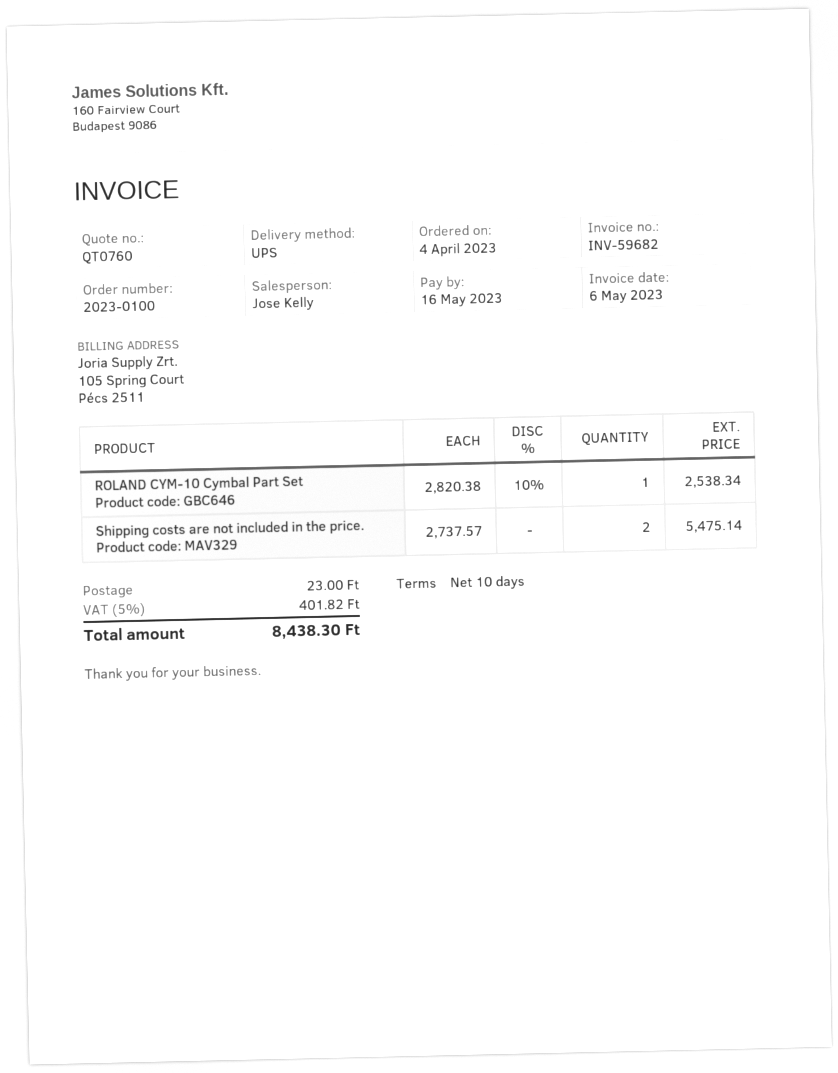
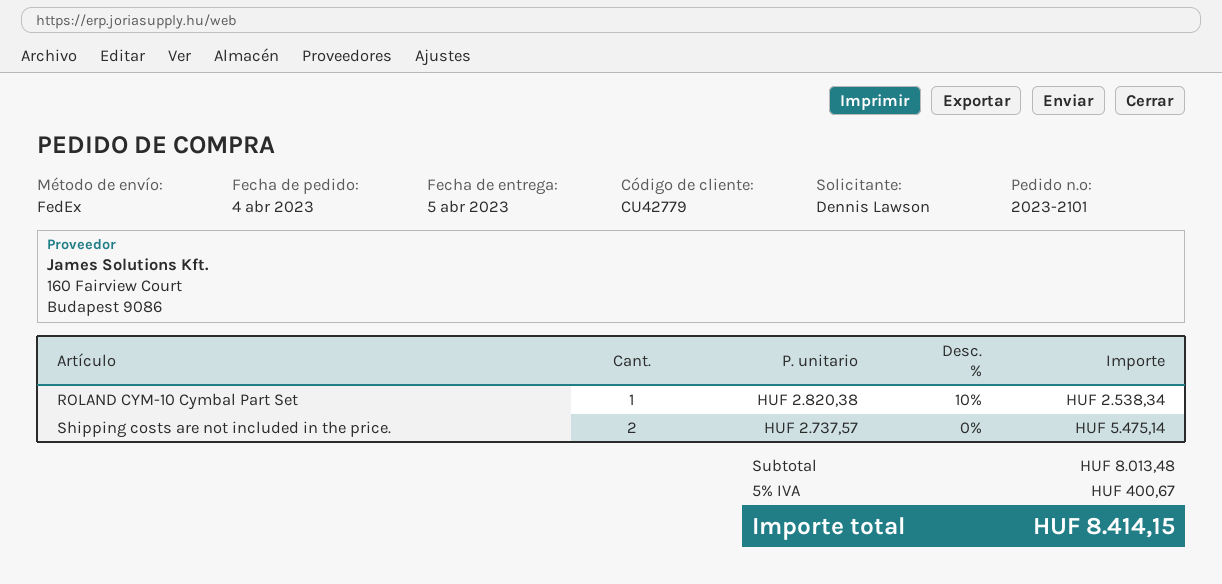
order number: 2023-0100 -> 2023-2101
shipping method: UPS -> FedEx
shipping: 23.00 -> none
tax: 5% = 401.82 -> 5% = 400.67
total: 8438.30 -> 8414.15

